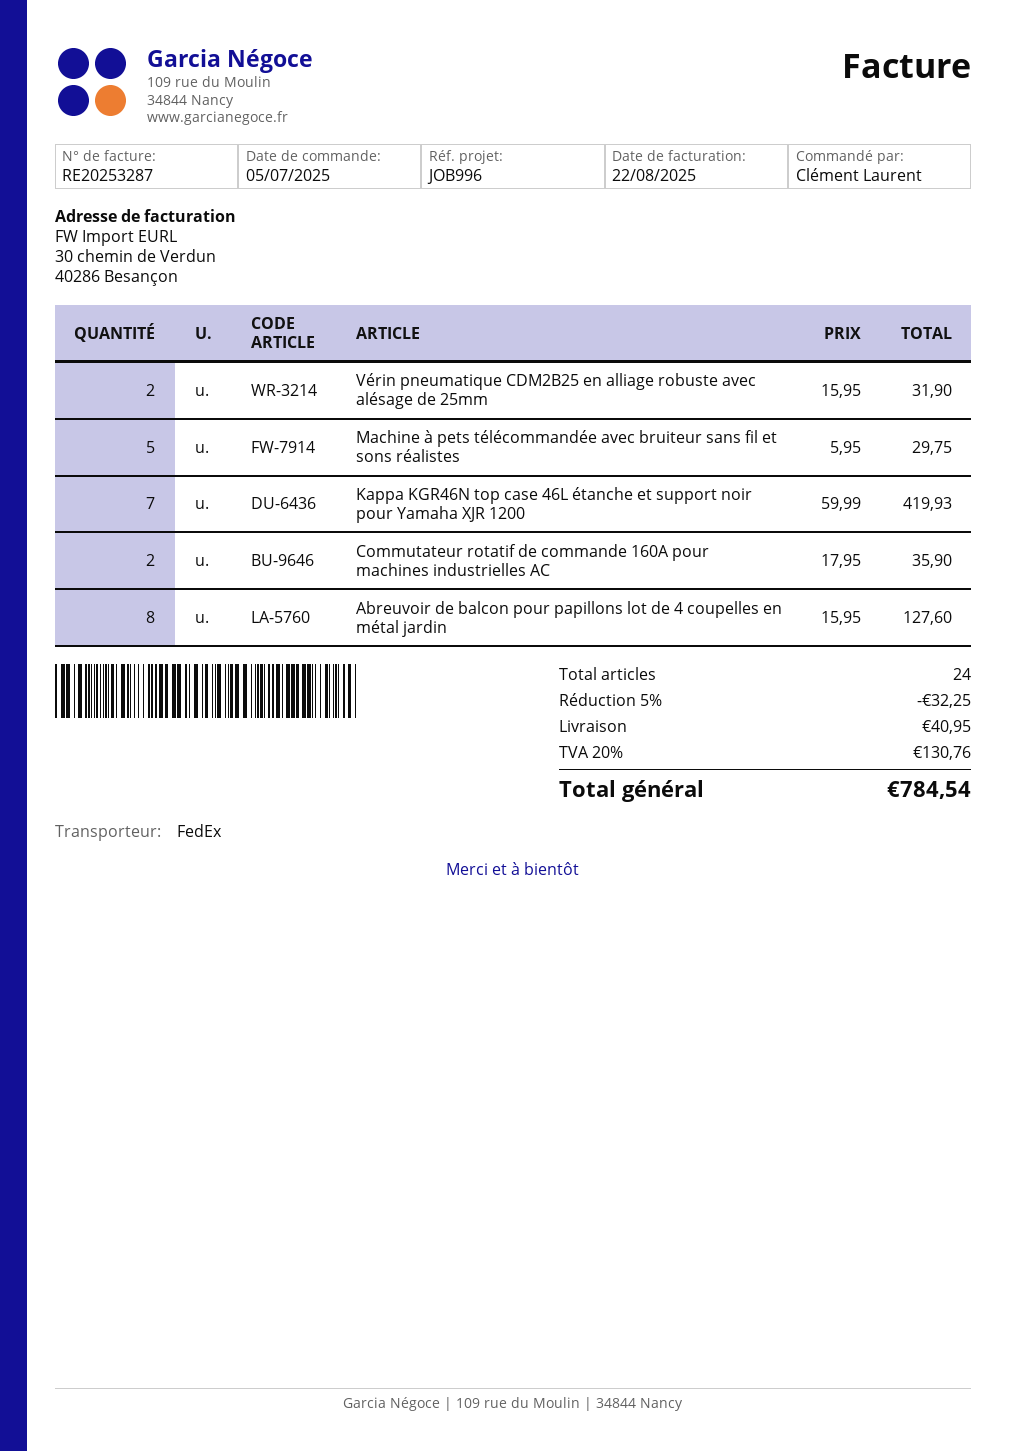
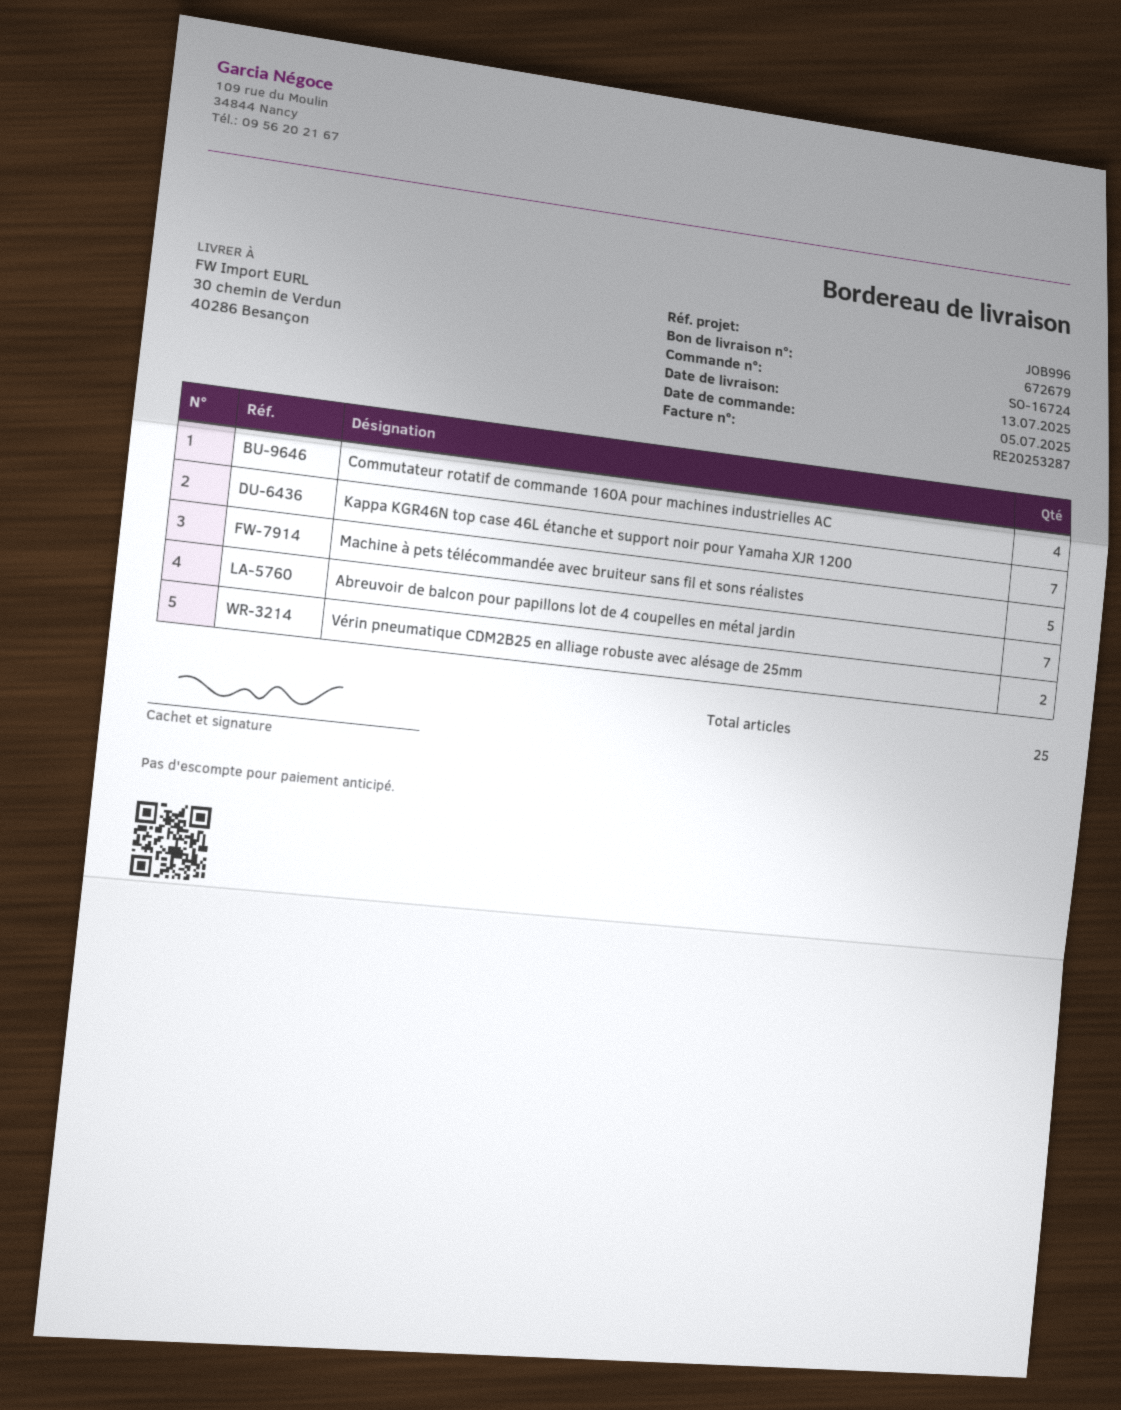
Commutateur rotatif de commande 160A pour machines industrielles AC: 2 -> 4
Abreuvoir de balcon pour papillons lot de 4 coupelles en métal jardin: 8 -> 7
total quantity: 24 -> 25

